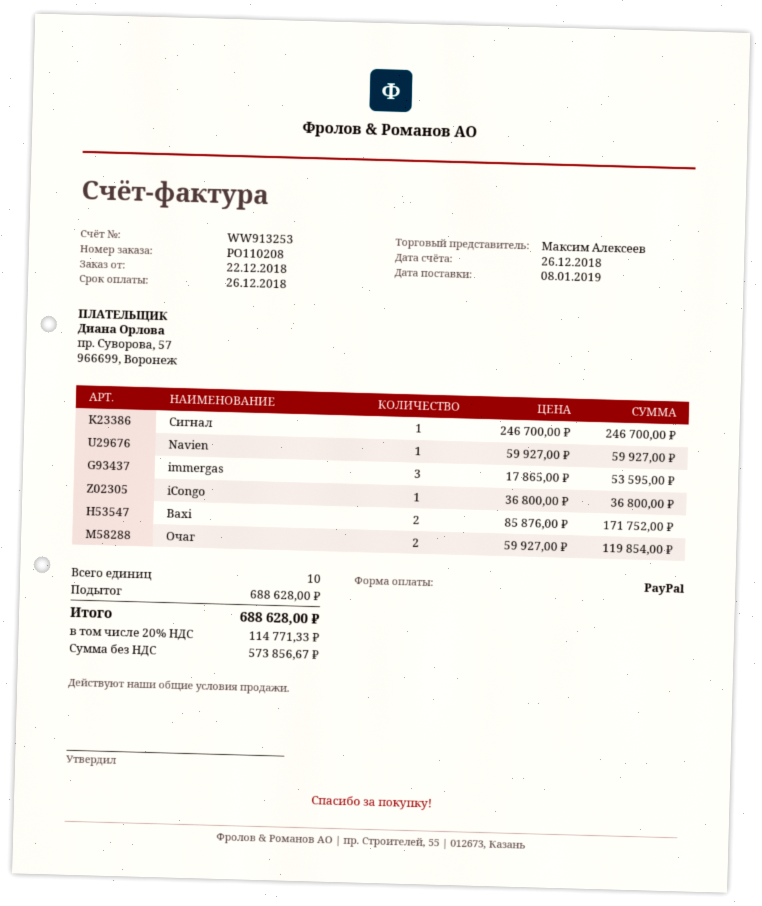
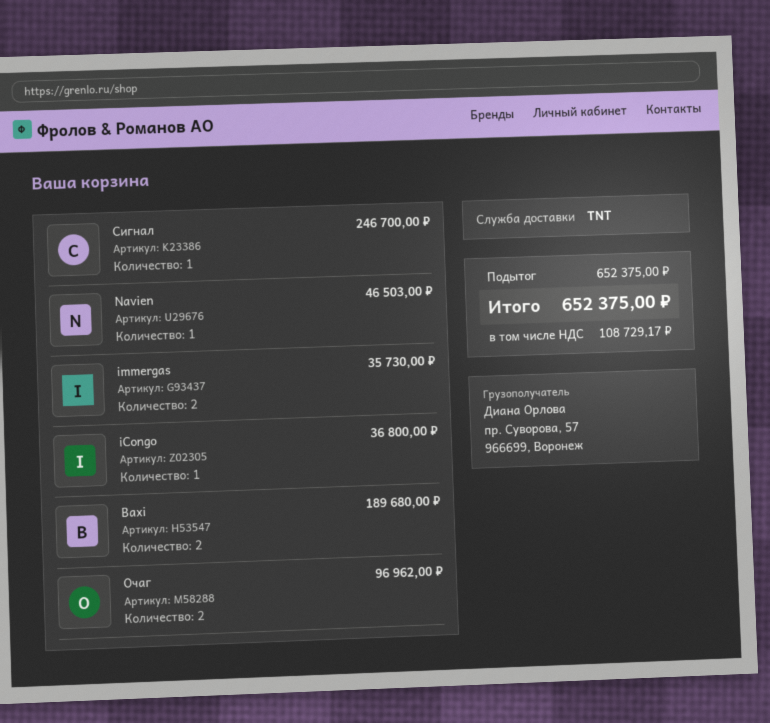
Navien: 1 for 59927.00 -> 1 for 46503.00
immergas: 3 for 53595.00 -> 2 for 35730.00
Baxi: 2 for 171752.00 -> 2 for 189680.00
Очаг: 2 for 119854.00 -> 2 for 96962.00
subtotal: 688628.00 -> 652375.00
tax: 114771.33 -> 108729.17
total: 688628.00 -> 652375.00

